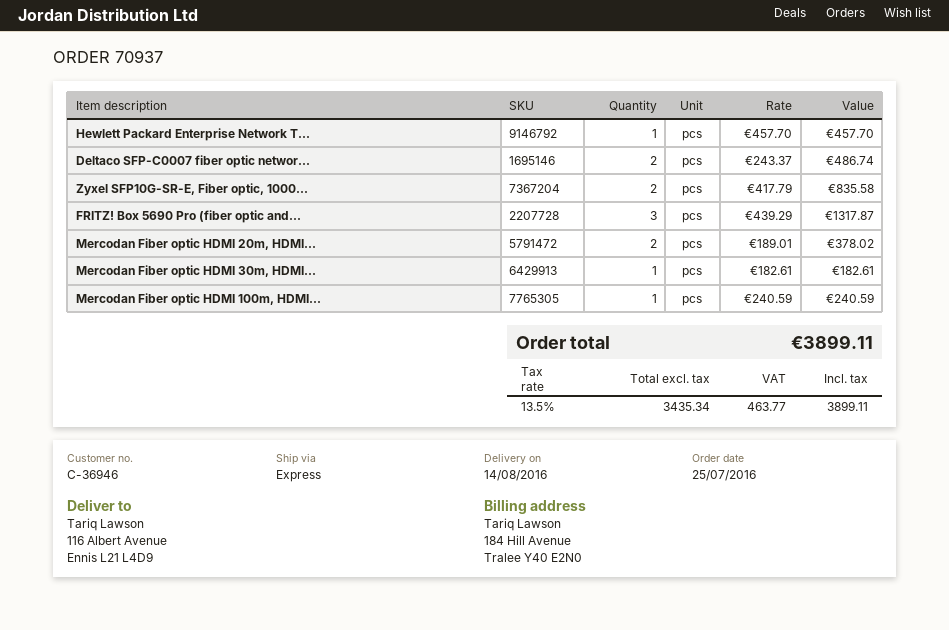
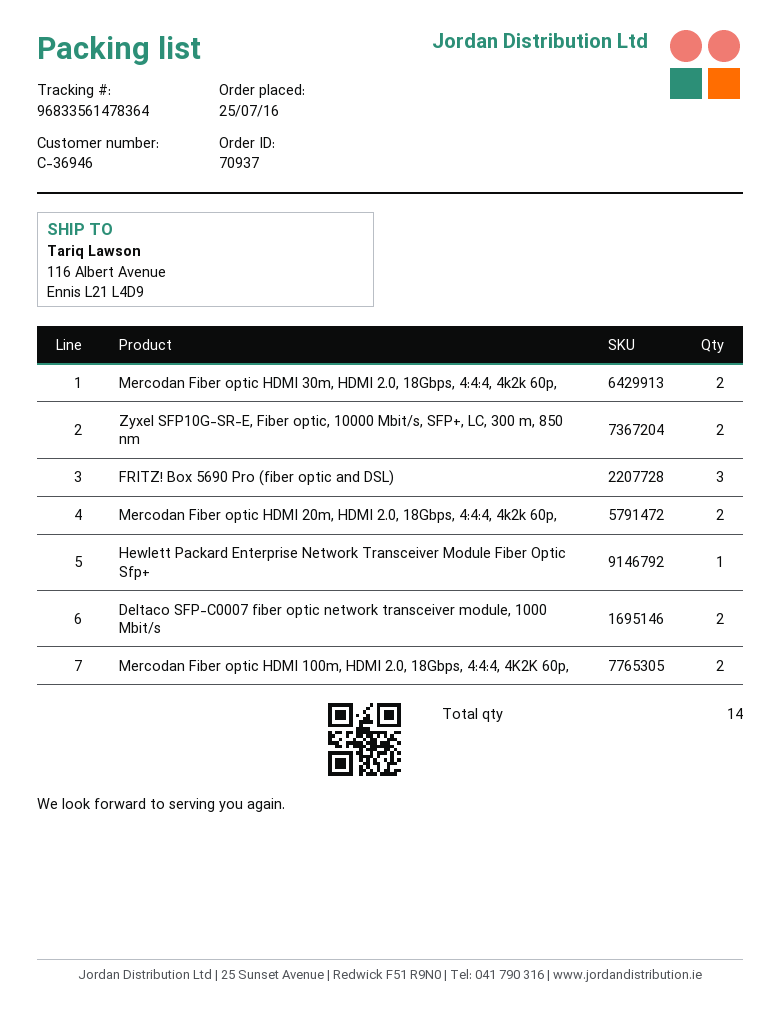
Mercodan Fiber optic HDMI 30m, HDMI...: 1 -> 2
Mercodan Fiber optic HDMI 100m, HDMI...: 1 -> 2

